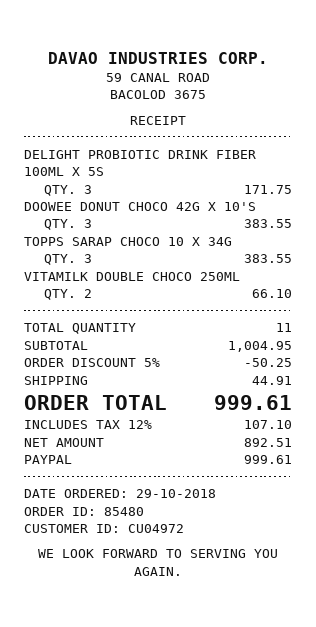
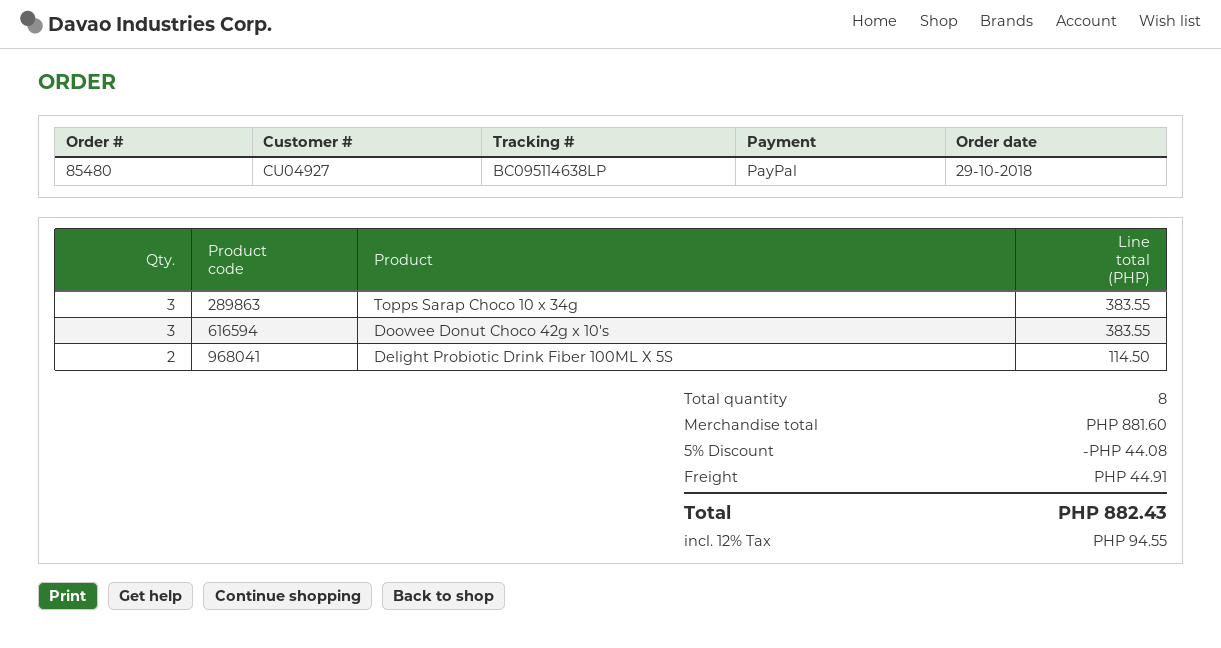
customer number: CU04972 -> CU04927
DELIGHT PROBIOTIC DRINK FIBER 100ML X 5S: 3 for 171.75 -> 2 for 114.50
VITAMILK DOUBLE CHOCO 250ML: 2 for 66.10 -> none
total quantity: 11 -> 8
subtotal: 1004.95 -> 881.60
discount: 5% = 50.25 -> 5% = 44.08
tax: 12% = 107.10 -> 12% = 94.55
total: 999.61 -> 882.43

